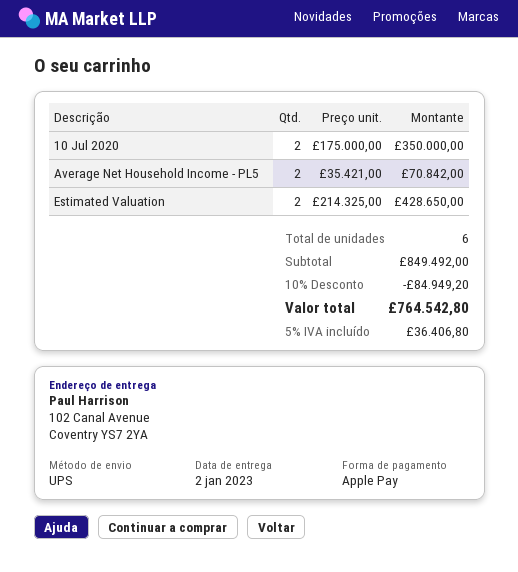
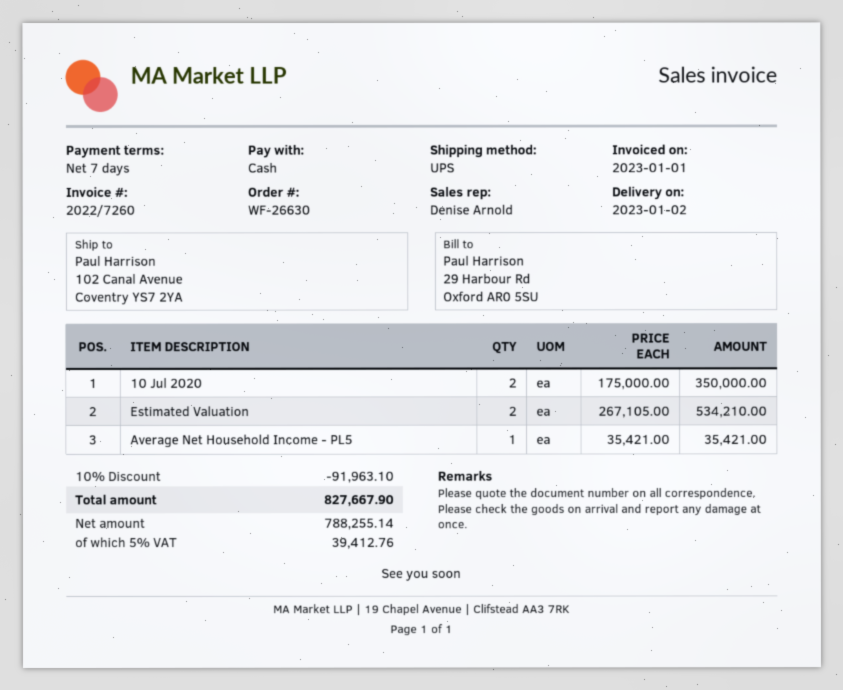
payment method: Apple Pay -> cash
Average Net Household Income - PL5: 2 x 35421.00 = 70842.00 -> 1 x 35421.00 = 35421.00
Estimated Valuation: 2 x 214325.00 = 428650.00 -> 2 x 267105.00 = 534210.00
discount: 10% = 84949.20 -> 10% = 91963.10
tax: 5% = 36406.80 -> 5% = 39412.76
total: 764542.80 -> 827667.90

